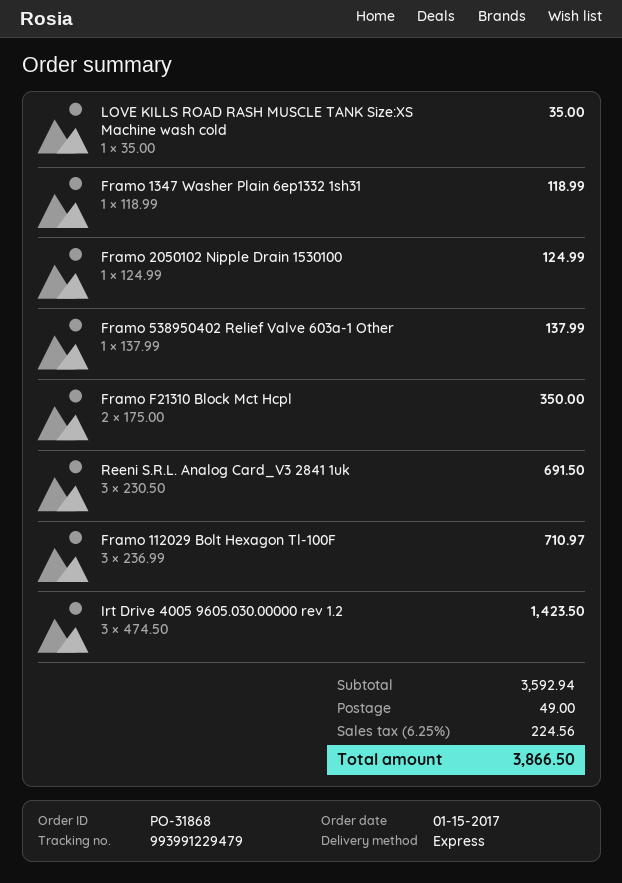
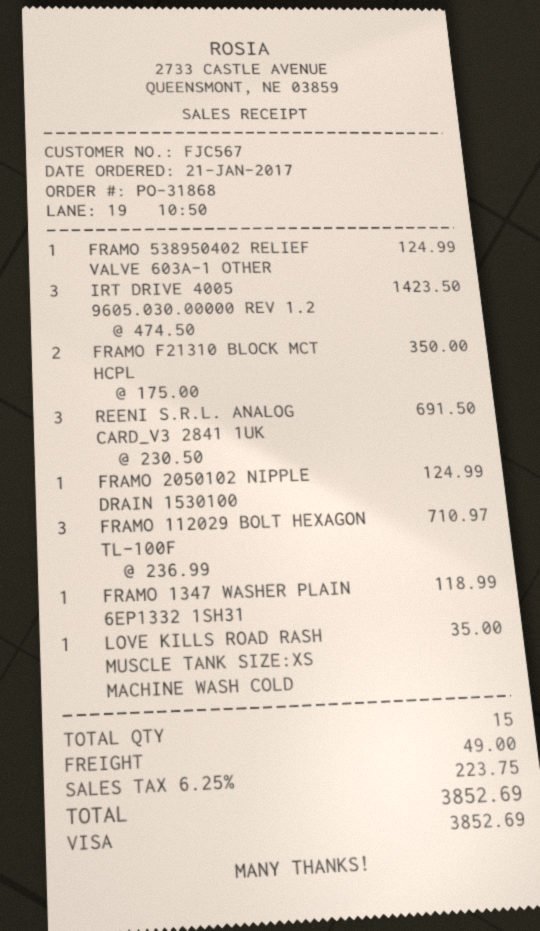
order date: 2017-01-15 -> 2017-01-21
Framo 538950402 Relief Valve 603a-1 Other: 1 x 137.99 = 137.99 -> 1 x 124.99 = 124.99
tax: 6.25% = 224.56 -> 6.25% = 223.75
total: 3866.50 -> 3852.69

